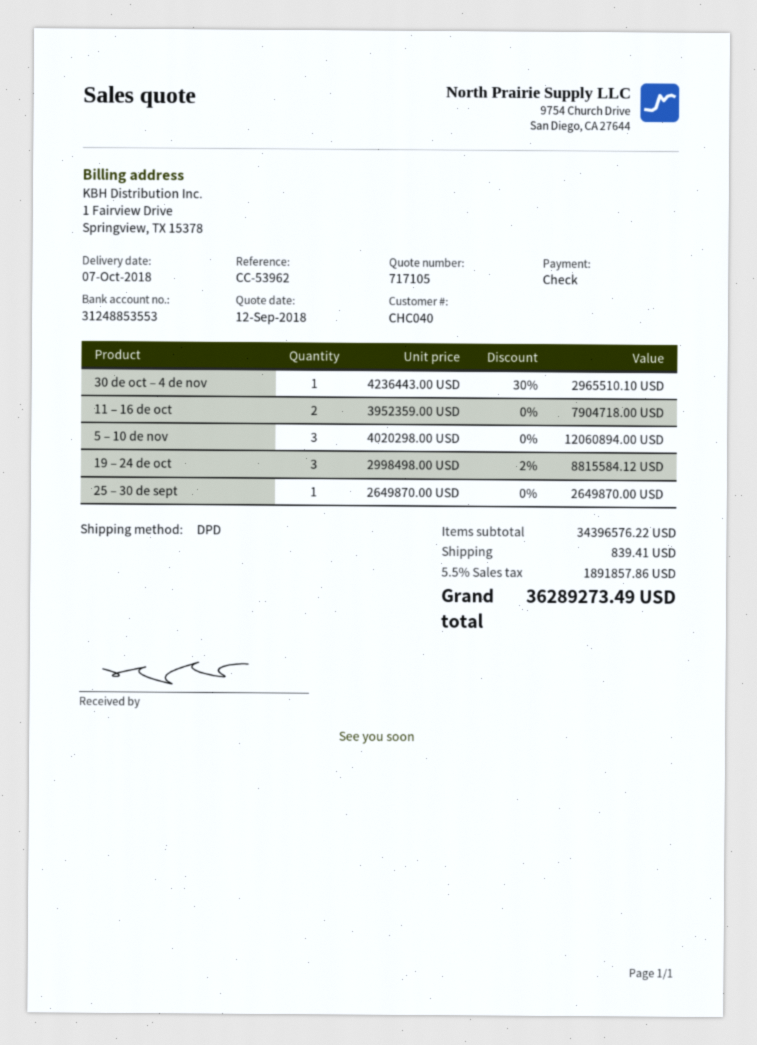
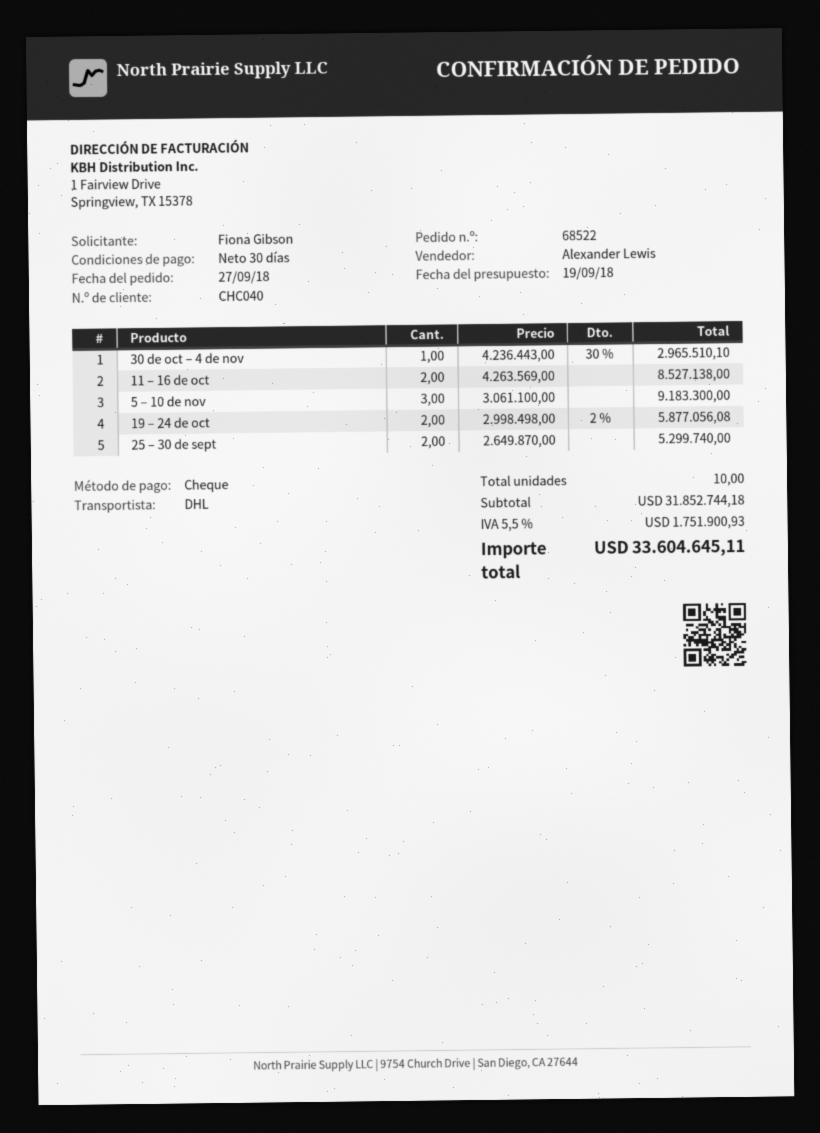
quote date: 2018-09-12 -> 2018-09-19
shipping method: DPD -> DHL
11 – 16 de oct: 2 x 3952359.00 = 7904718.00 -> 2 x 4263569.00 = 8527138.00
5 – 10 de nov: 3 x 4020298.00 = 12060894.00 -> 3 x 3061100.00 = 9183300.00
19 – 24 de oct: 3 x 2998498.00 - 2% = 8815584.12 -> 2 x 2998498.00 - 2% = 5877056.08
25 – 30 de sept: 1 x 2649870.00 = 2649870.00 -> 2 x 2649870.00 = 5299740.00
subtotal: 34396576.22 -> 31852744.18
shipping: 839.41 -> none
tax: 5.5% = 1891857.86 -> 5.5% = 1751900.93
total: 36289273.49 -> 33604645.11

